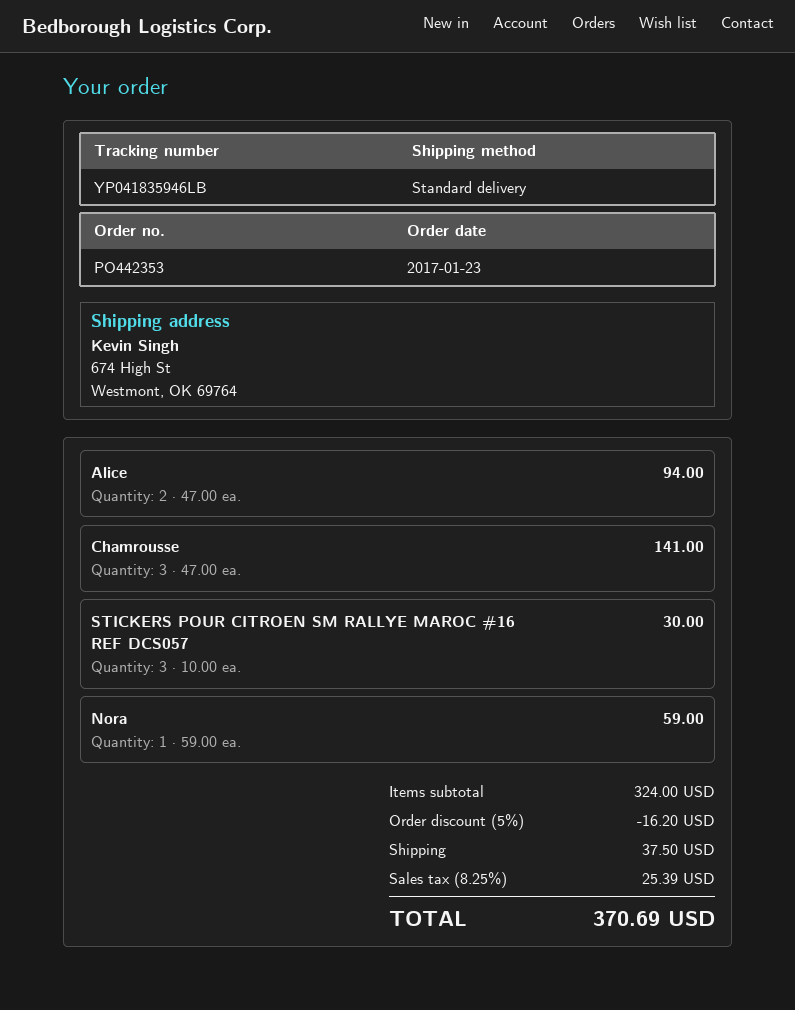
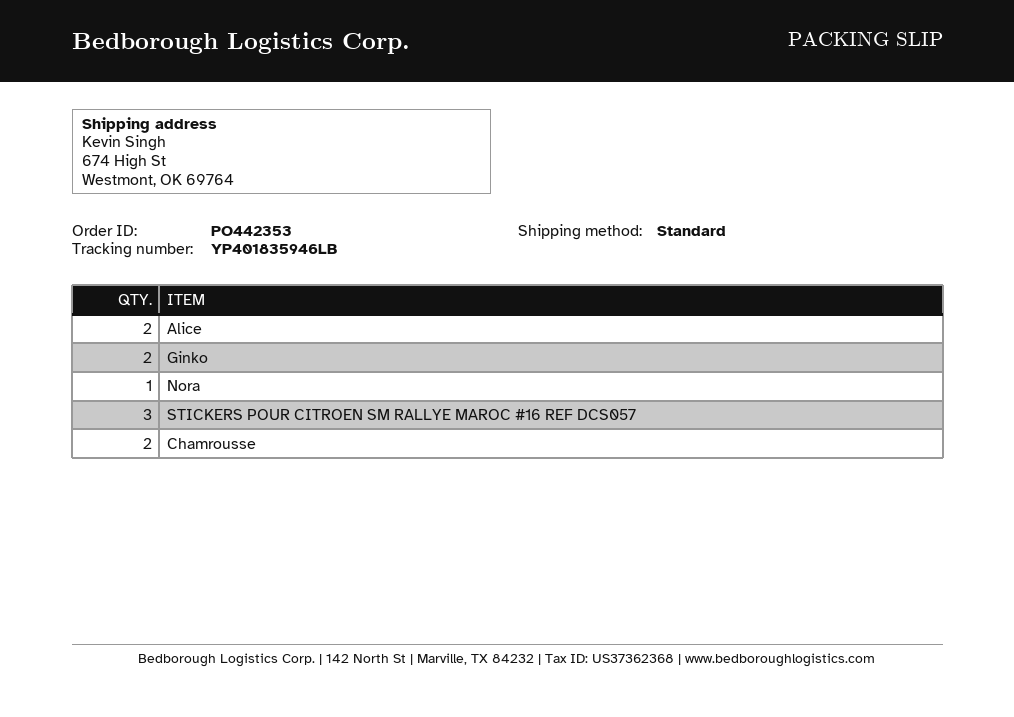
tracking number: YP041835946LB -> YP401835946LB
Chamrousse: 3 -> 2
Ginko: none -> 2

